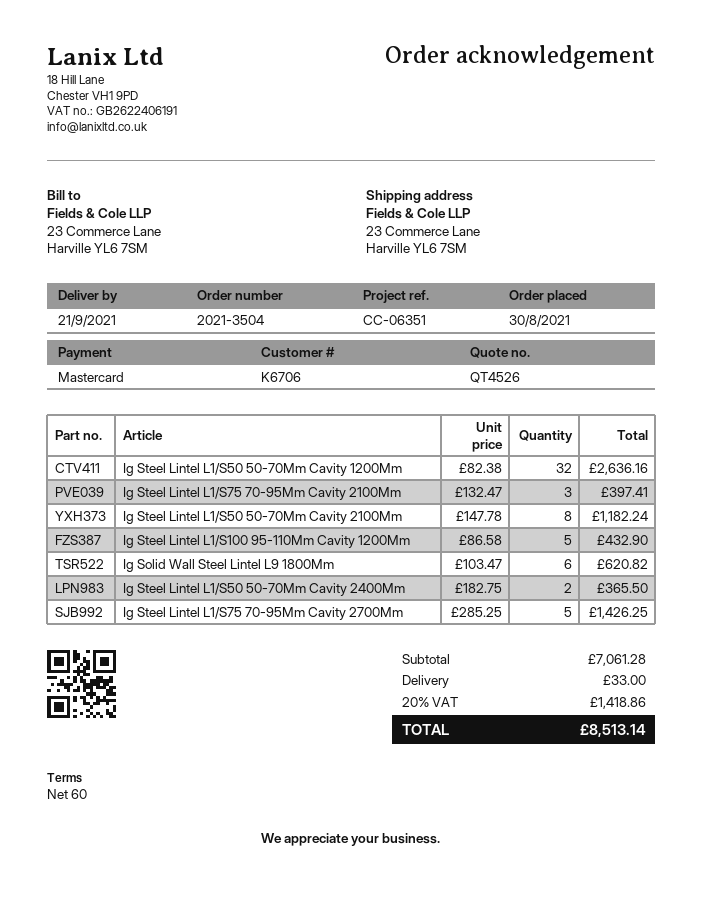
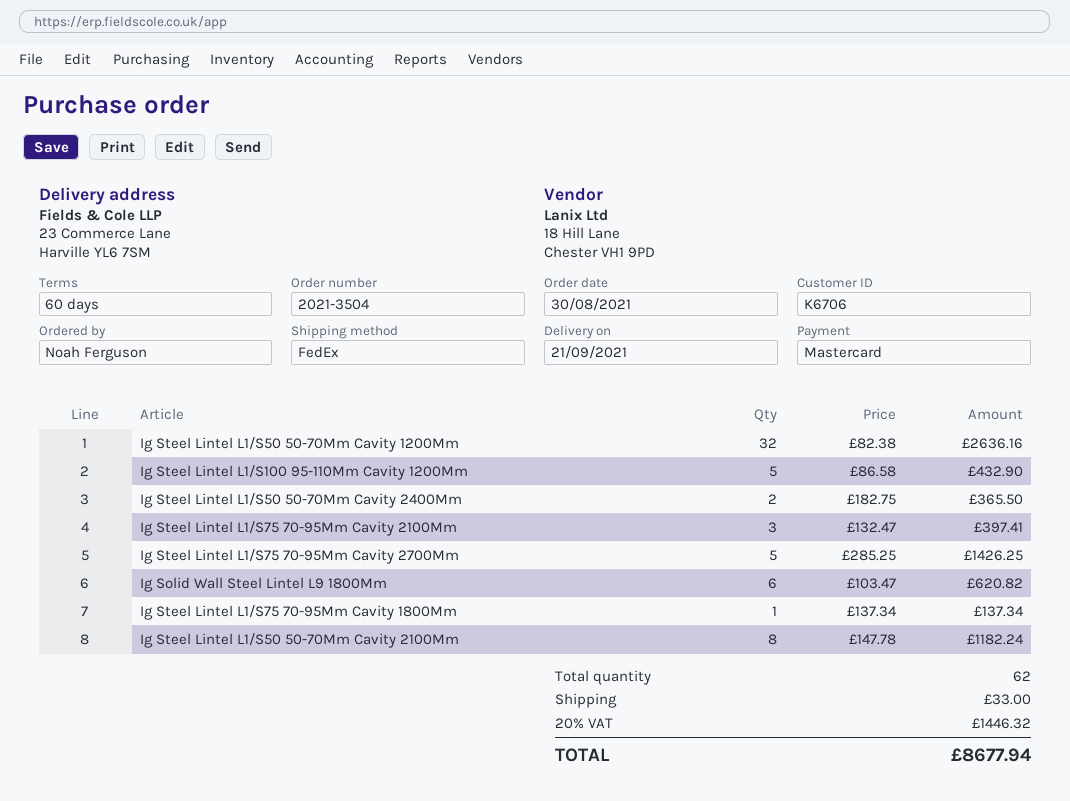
Ig Steel Lintel L1/S75 70-95Mm Cavity 1800Mm: none -> 1 x 137.34 = 137.34
tax: 20% = 1418.86 -> 20% = 1446.32
total: 8513.14 -> 8677.94

